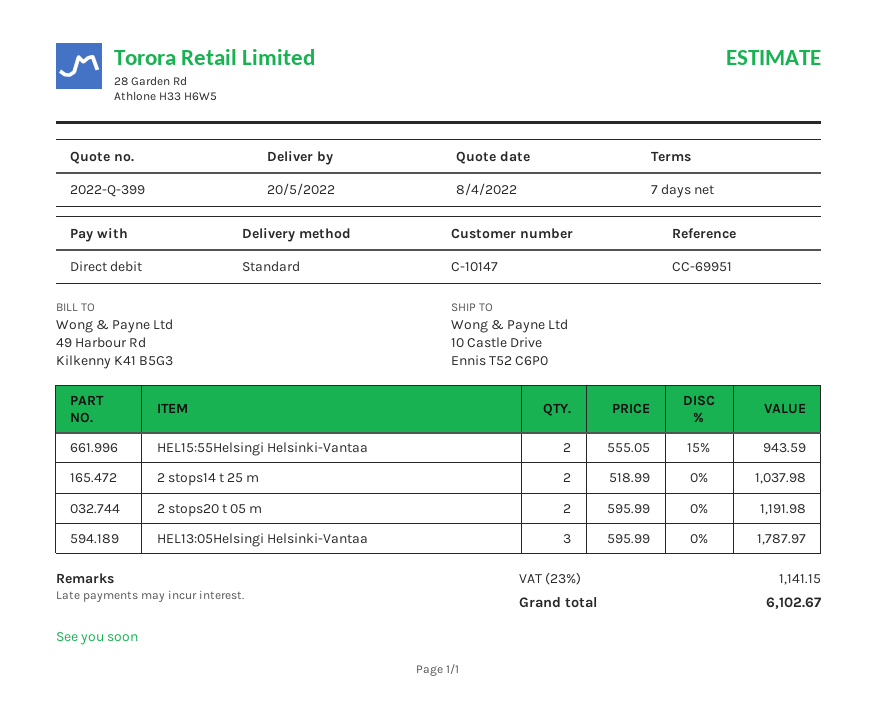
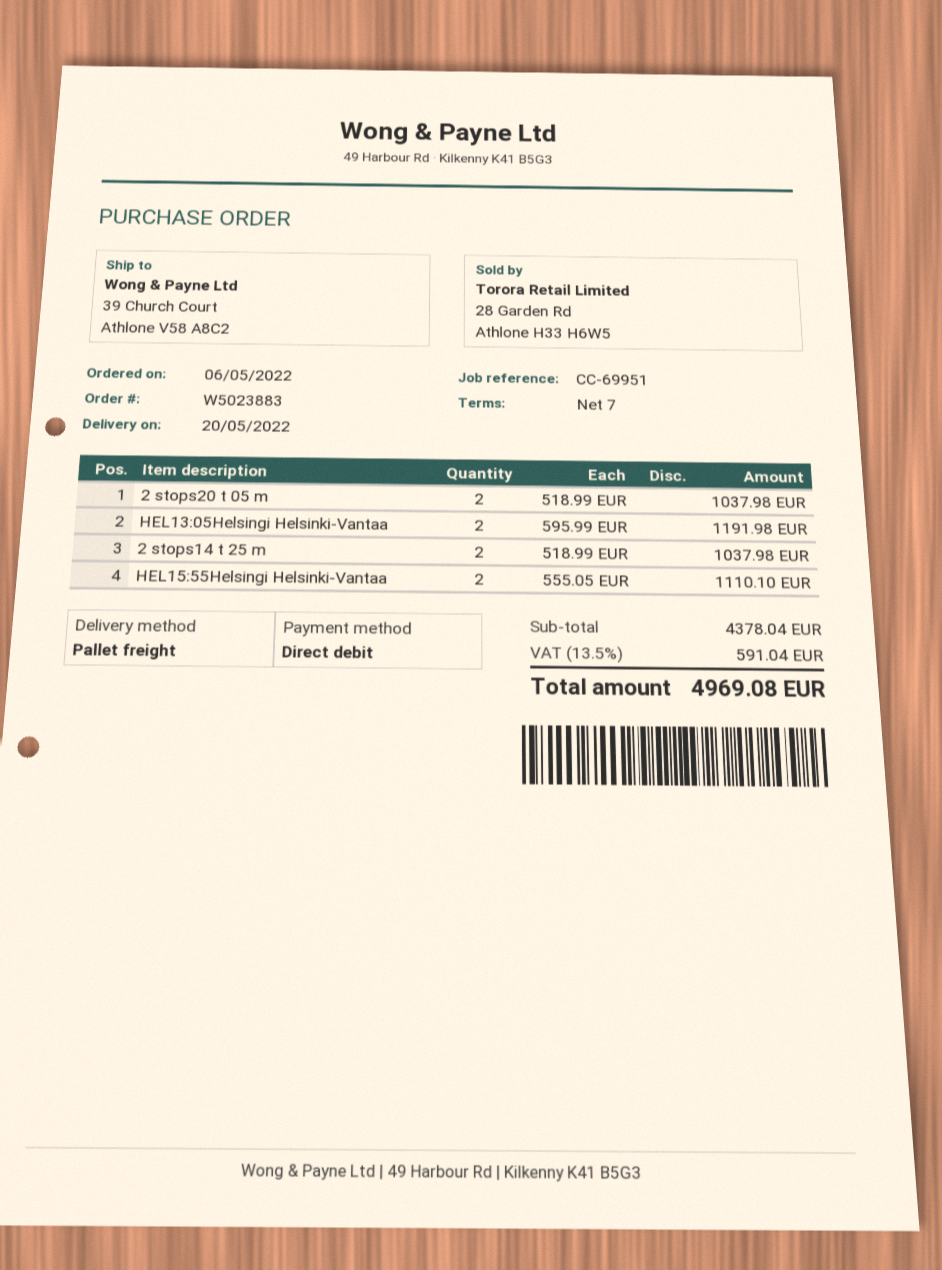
shipping method: standard -> pallet freight
ship to: 10 Castle Drive, Ennis T52 C6P0 -> 39 Church Court, Athlone V58 A8C2
HEL15:55Helsingi Helsinki-Vantaa: 2 x 555.05 - 15% = 943.59 -> 2 x 555.05 = 1110.10
2 stops20 t 05 m: 2 x 595.99 = 1191.98 -> 2 x 518.99 = 1037.98
HEL13:05Helsingi Helsinki-Vantaa: 3 x 595.99 = 1787.97 -> 2 x 595.99 = 1191.98
tax: 23% = 1141.15 -> 13.5% = 591.04
total: 6102.67 -> 4969.08

